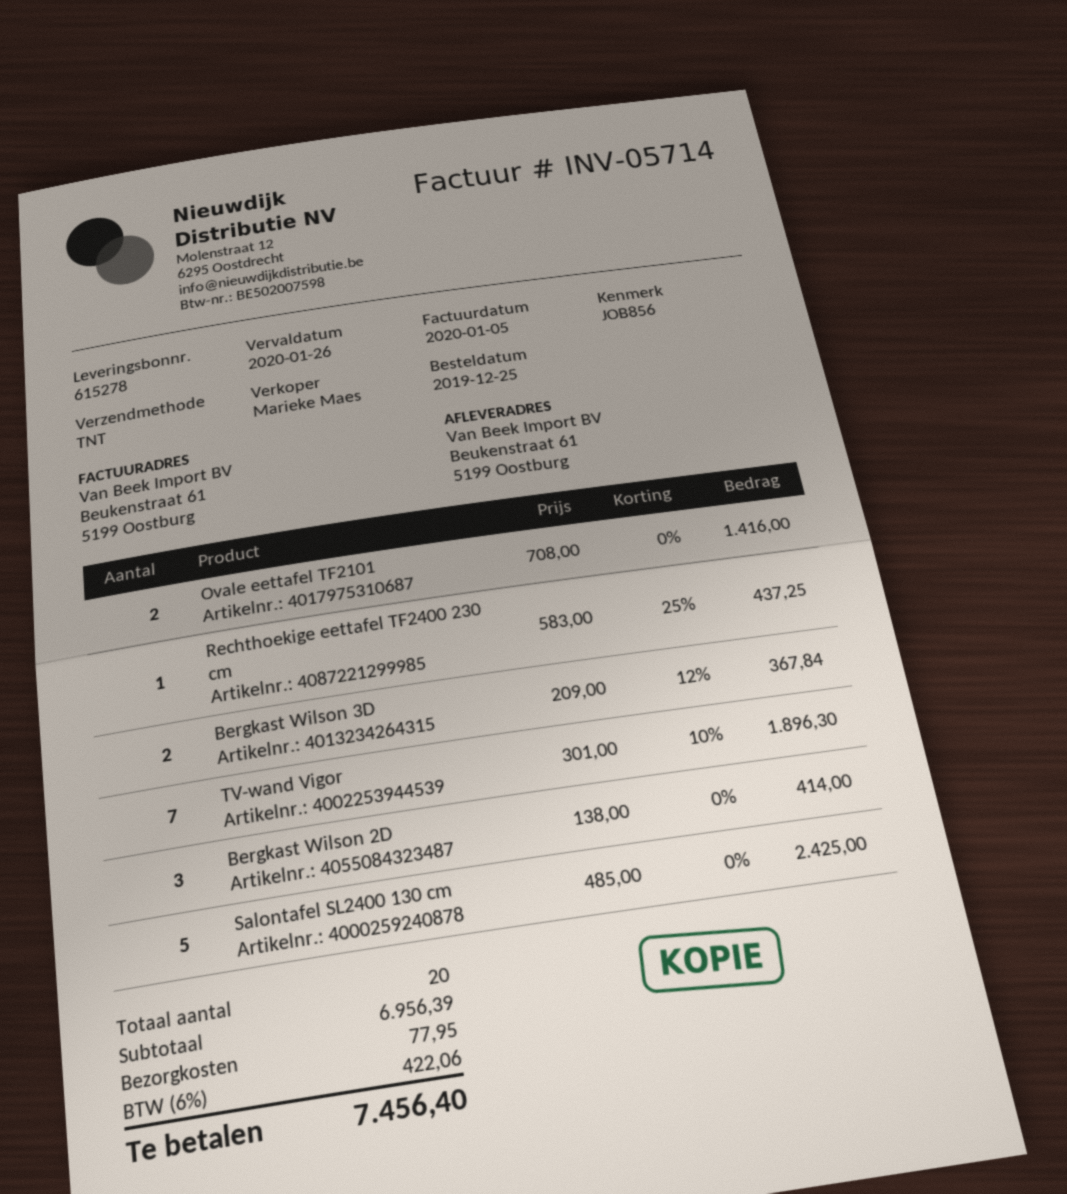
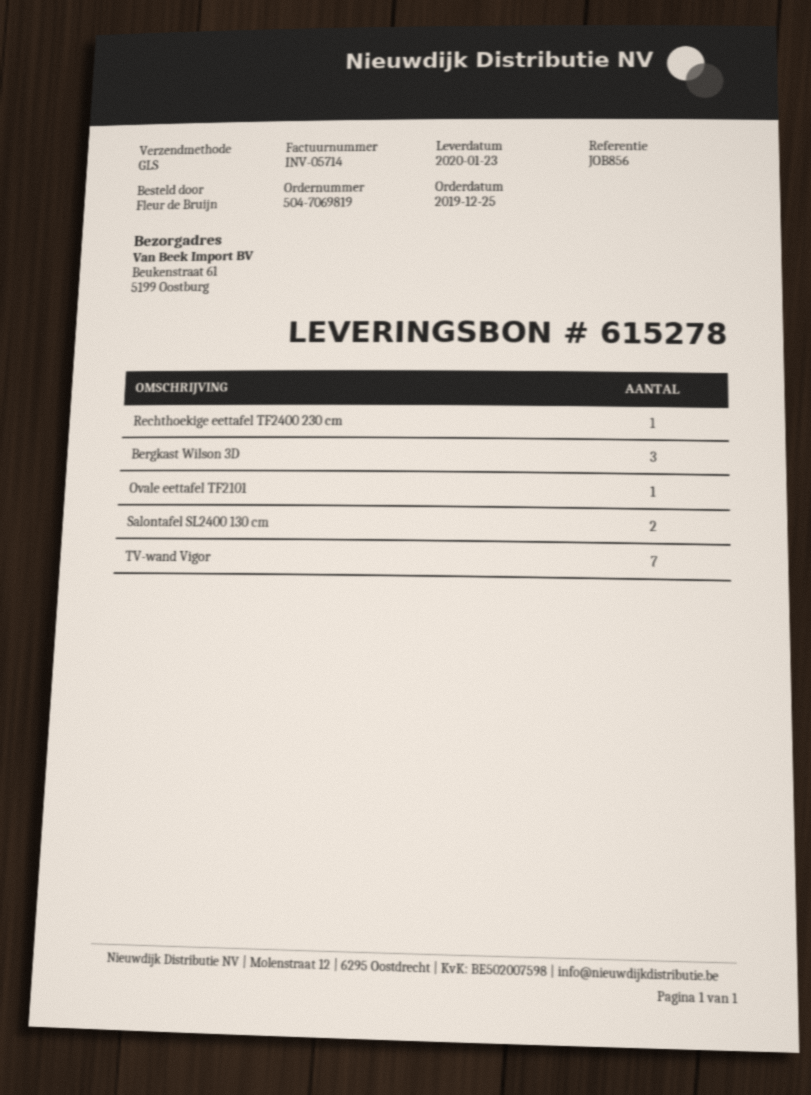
shipping method: TNT -> GLS
Ovale eettafel TF2101: 2 -> 1
Bergkast Wilson 3D: 2 -> 3
Bergkast Wilson 2D: 3 -> none
Salontafel SL2400 130 cm: 5 -> 2

